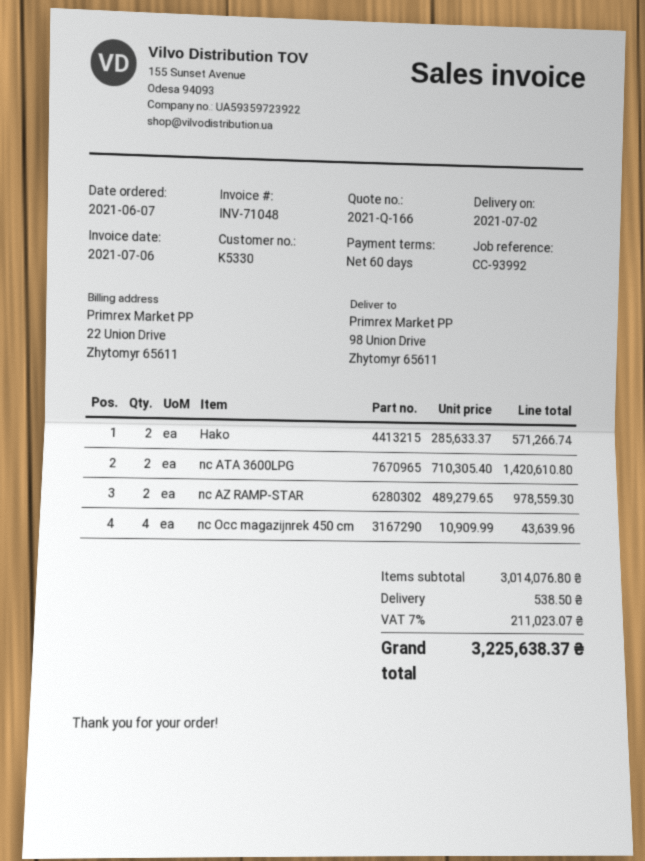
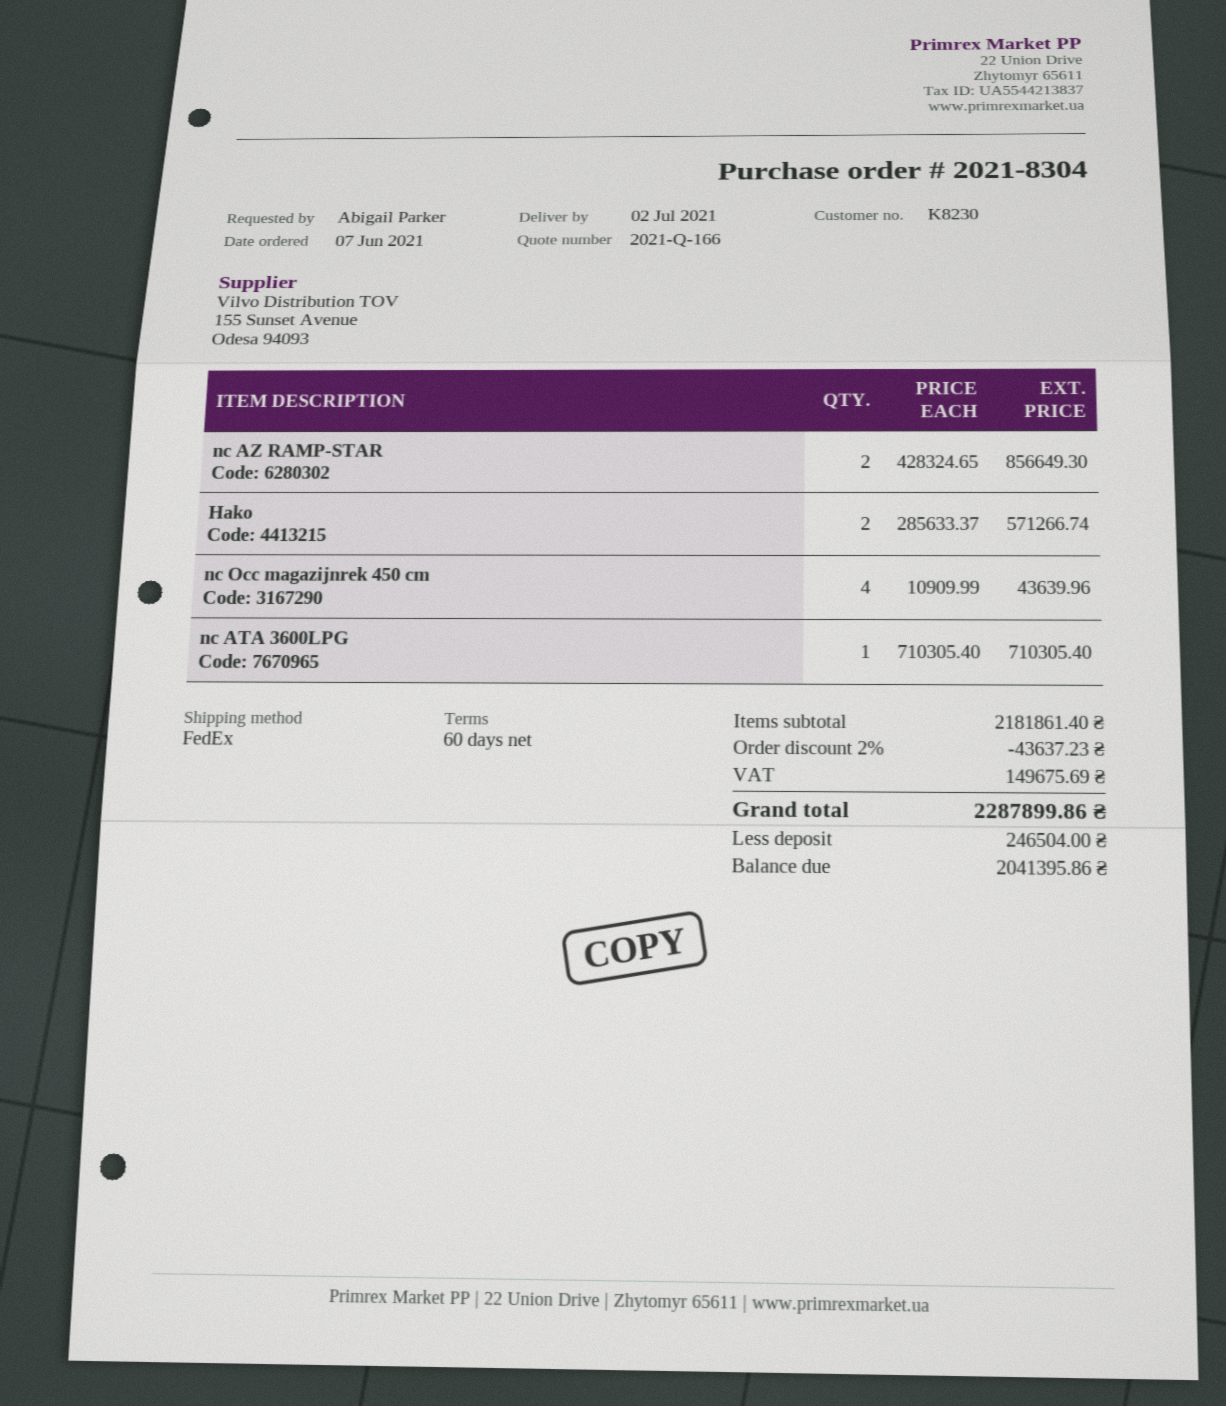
customer number: K5330 -> K8230
nc ATA 3600LPG: 2 x 710305.40 = 1420610.80 -> 1 x 710305.40 = 710305.40
nc AZ RAMP-STAR: 2 x 489279.65 = 978559.30 -> 2 x 428324.65 = 856649.30
subtotal: 3014076.80 -> 2181861.40
discount: none -> 2% = 43637.23
shipping: 538.50 -> none
tax: 211023.07 -> 149675.69
total: 3225638.37 -> 2287899.86

